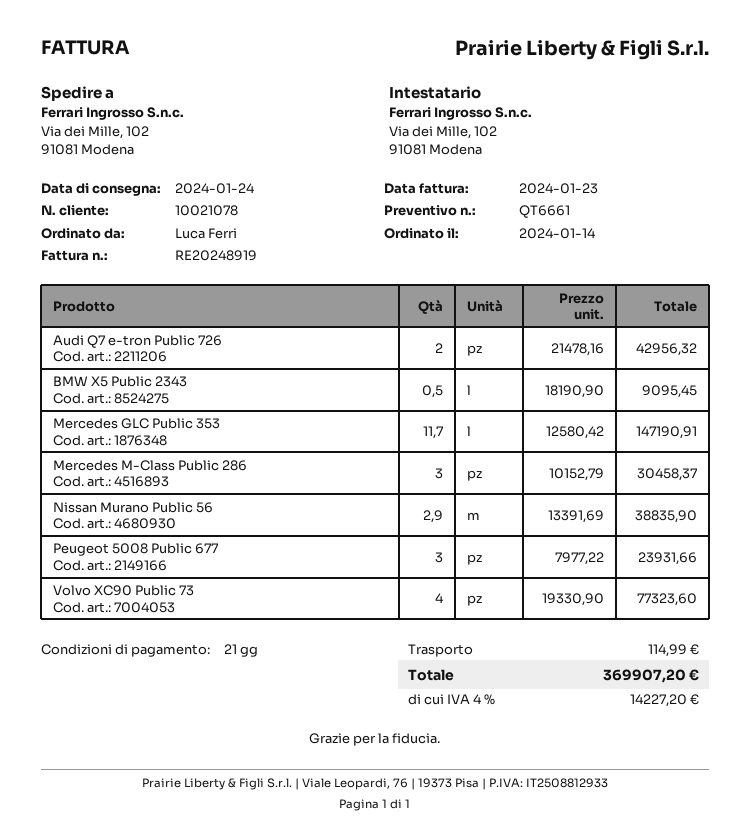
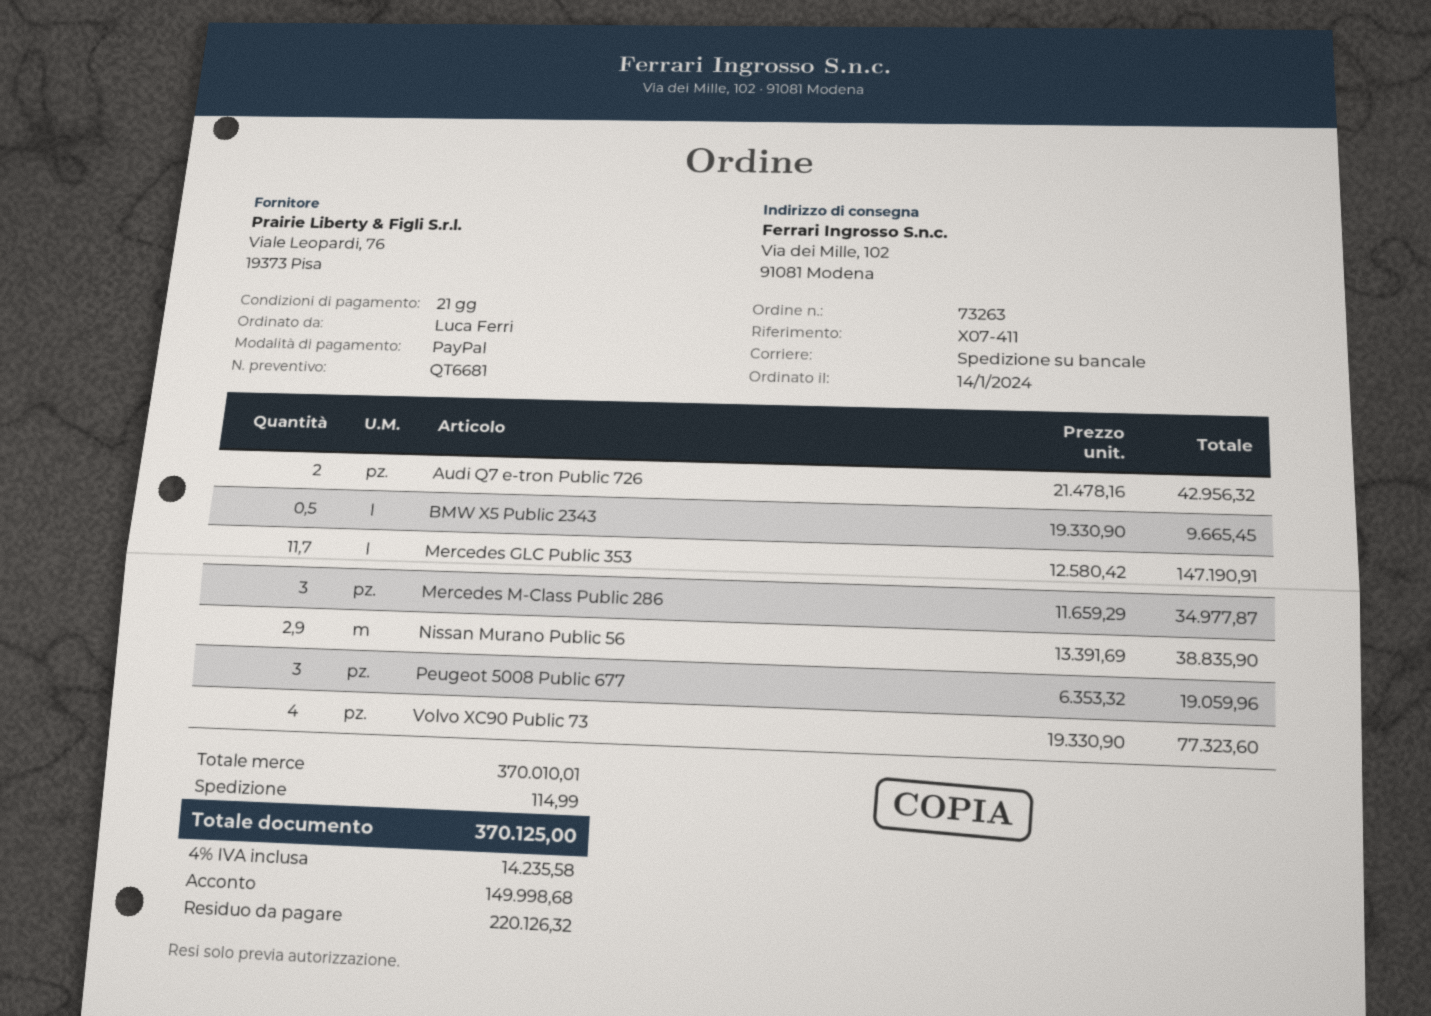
quote number: QT6661 -> QT6681
BMW X5 Public 2343: 0.5 x 18190.90 = 9095.45 -> 0.5 x 19330.90 = 9665.45
Mercedes M-Class Public 286: 3 x 10152.79 = 30458.37 -> 3 x 11659.29 = 34977.87
Peugeot 5008 Public 677: 3 x 7977.22 = 23931.66 -> 3 x 6353.32 = 19059.96
tax: 4% = 14227.20 -> 4% = 14235.58
total: 369907.20 -> 370125.00

